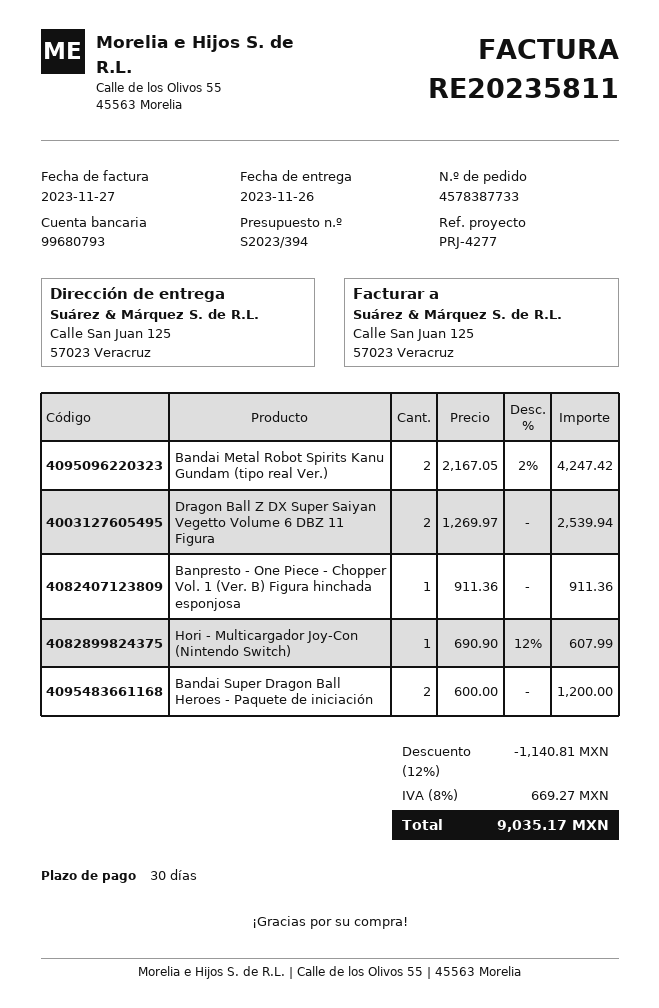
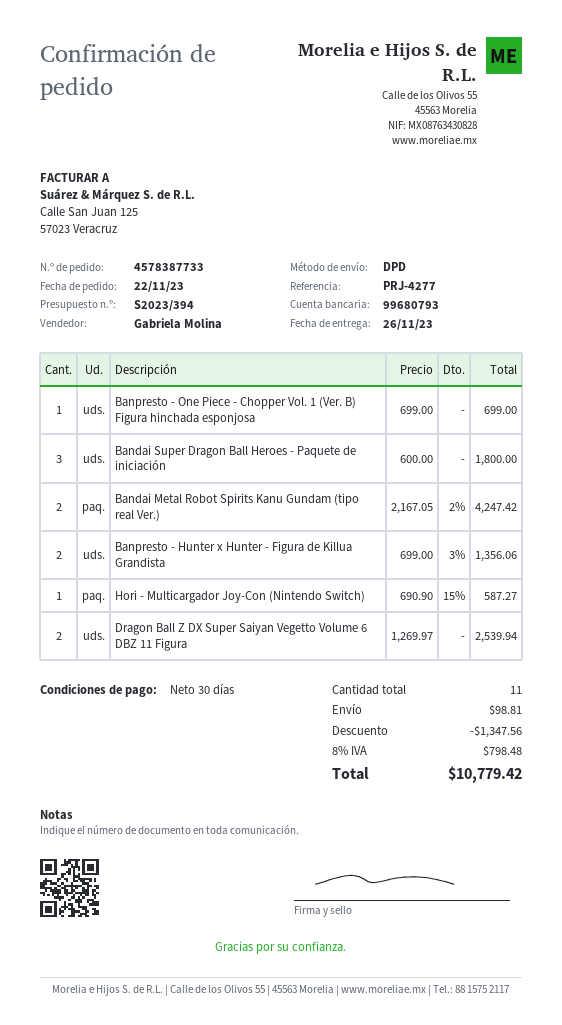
Banpresto - One Piece - Chopper Vol. 1 (Ver. B) Figura hinchada esponjosa: 1 x 911.36 = 911.36 -> 1 x 699.00 = 699.00
Hori - Multicargador Joy-Con (Nintendo Switch): 1 x 690.90 - 12% = 607.99 -> 1 x 690.90 - 15% = 587.27
Bandai Super Dragon Ball Heroes - Paquete de iniciación: 2 x 600.00 = 1200.00 -> 3 x 600.00 = 1800.00
Banpresto - Hunter x Hunter - Figura de Killua Grandista: none -> 2 x 699.00 - 3% = 1356.06
discount: 1140.81 -> 1347.56
shipping: none -> 98.81
tax: 8% = 669.27 -> 8% = 798.48
total: 9035.17 -> 10779.42

